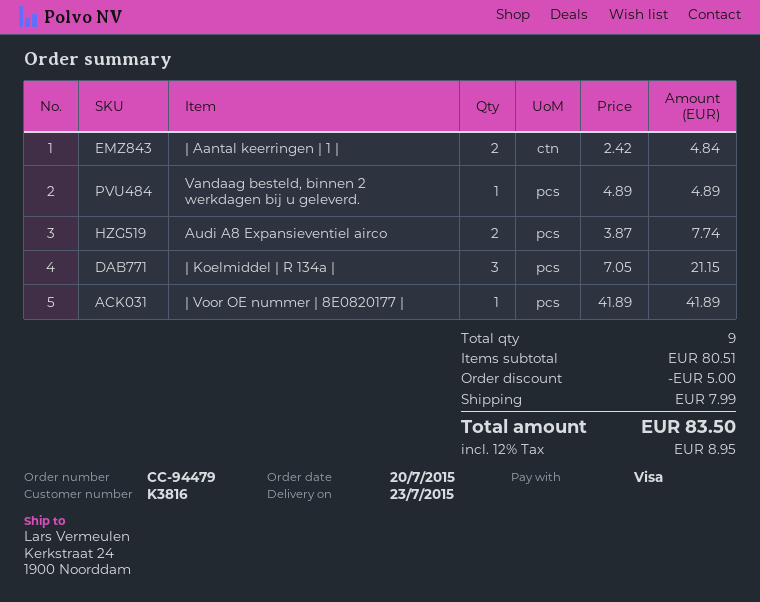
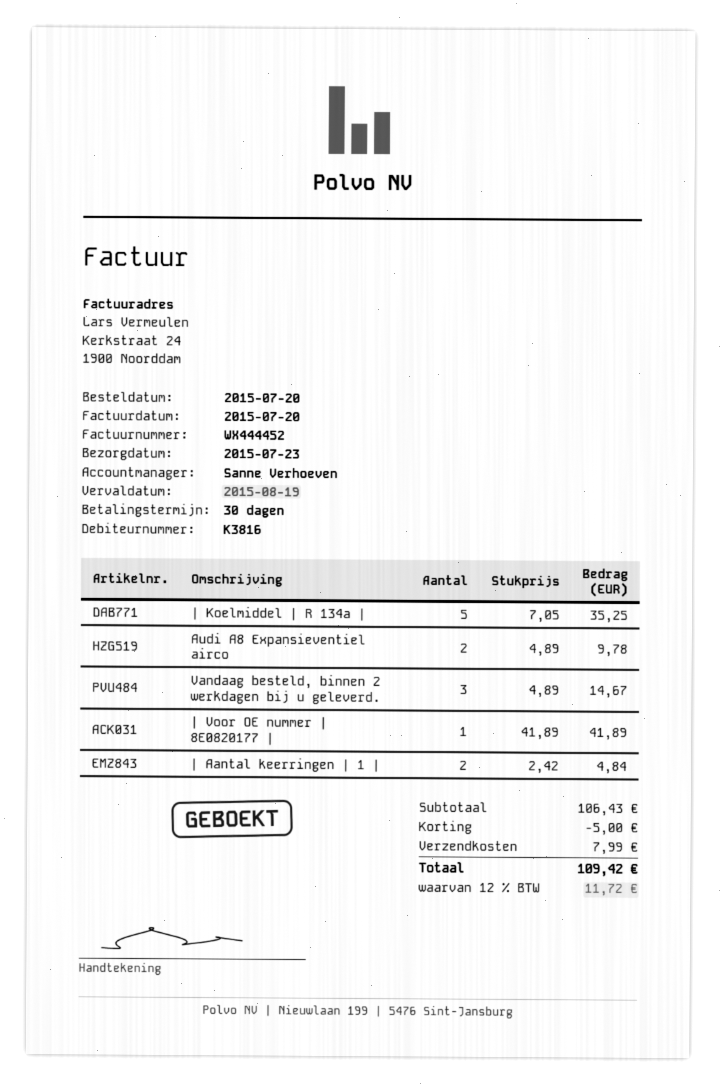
Vandaag besteld, binnen 2 werkdagen bij u geleverd.: 1 x 4.89 = 4.89 -> 3 x 4.89 = 14.67
Audi A8 Expansieventiel airco: 2 x 3.87 = 7.74 -> 2 x 4.89 = 9.78
| Koelmiddel | R 134a |: 3 x 7.05 = 21.15 -> 5 x 7.05 = 35.25
subtotal: 80.51 -> 106.43
tax: 12% = 8.95 -> 12% = 11.72
total: 83.50 -> 109.42

